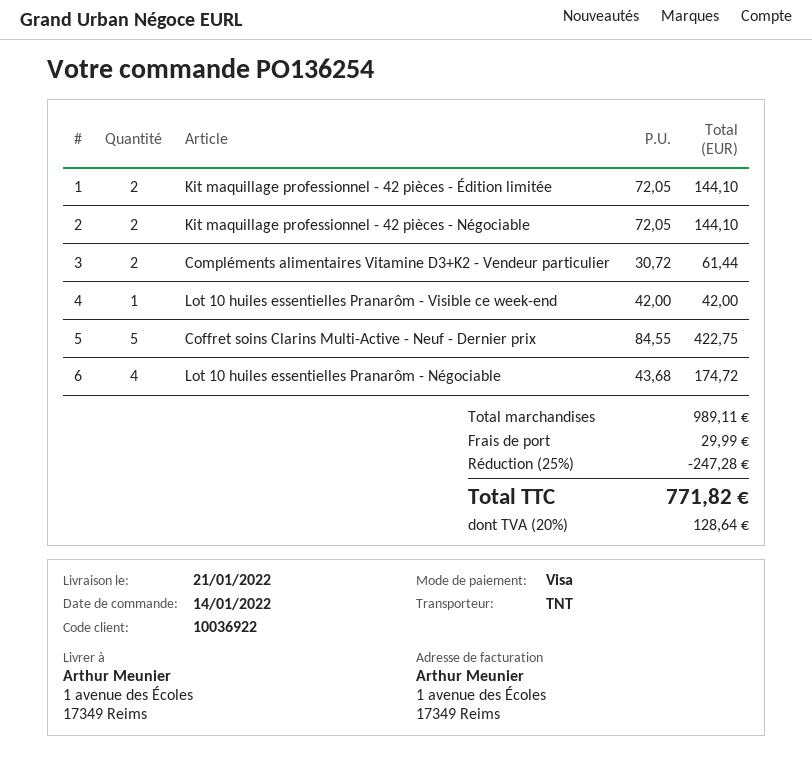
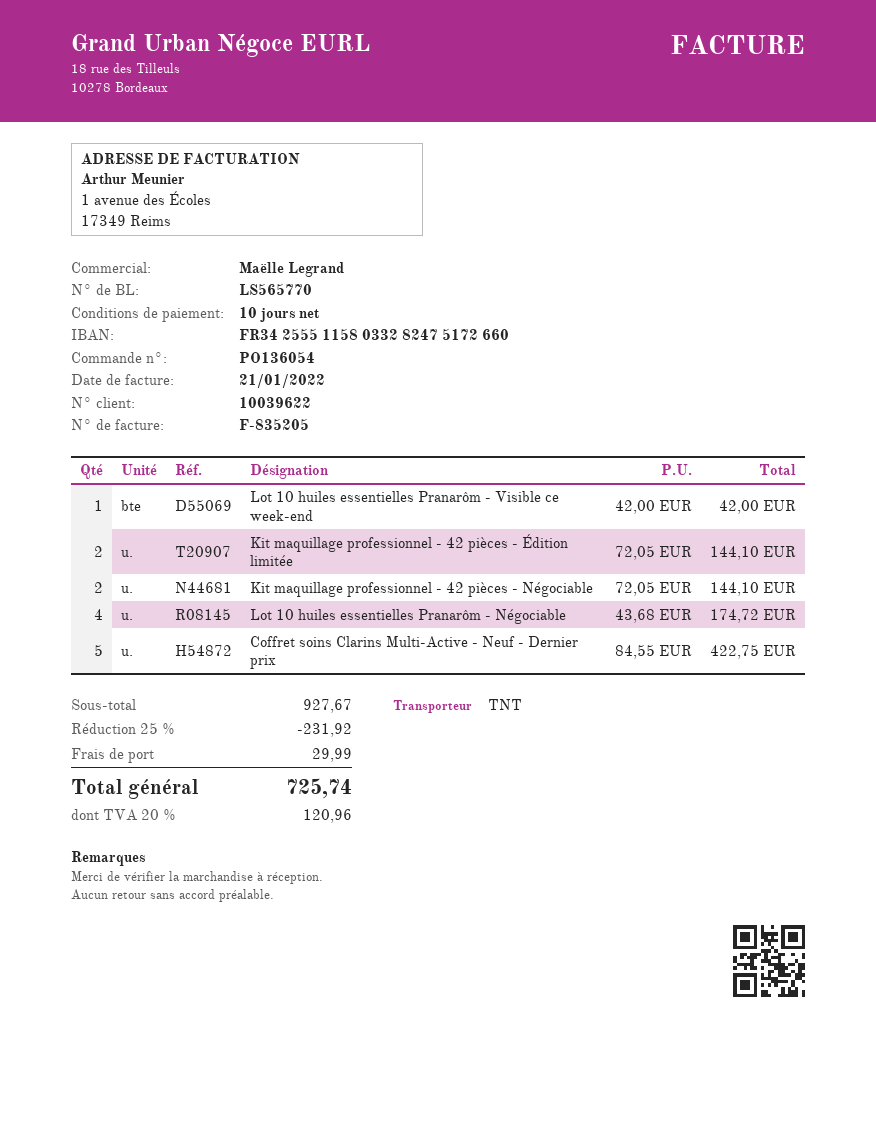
order number: PO136254 -> PO136054
customer number: 10036922 -> 10039622
Compléments alimentaires Vitamine D3+K2 - Vendeur particulier: 2 x 30.72 = 61.44 -> none
subtotal: 989.11 -> 927.67
discount: 25% = 247.28 -> 25% = 231.92
tax: 20% = 128.64 -> 20% = 120.96
total: 771.82 -> 725.74

